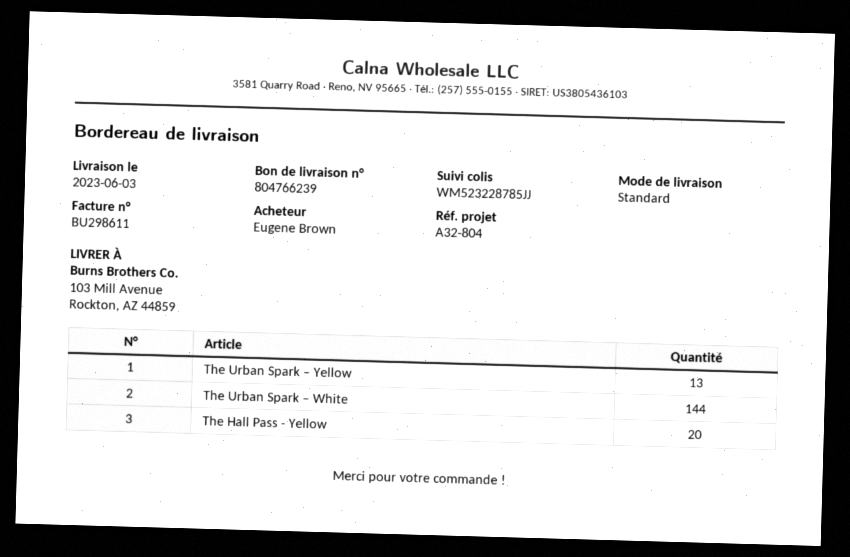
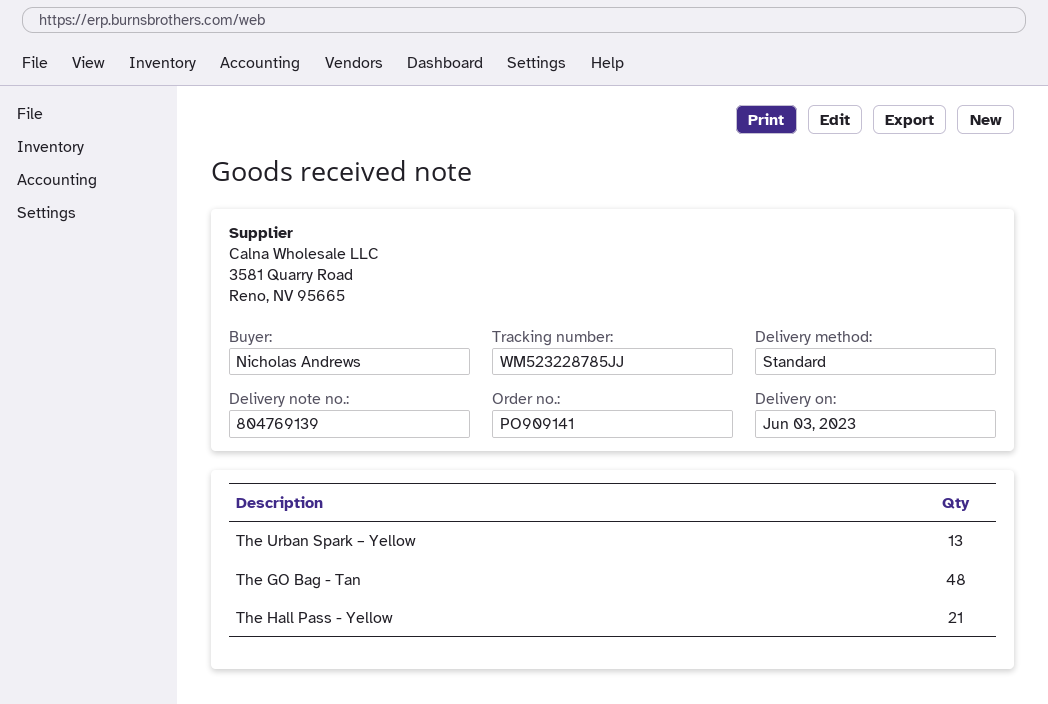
delivery note number: 804766239 -> 804769139
ordered by: Eugene Brown -> Nicholas Andrews
The Urban Spark – White: 144 -> none
The Hall Pass - Yellow: 20 -> 21
The GO Bag - Tan: none -> 48

